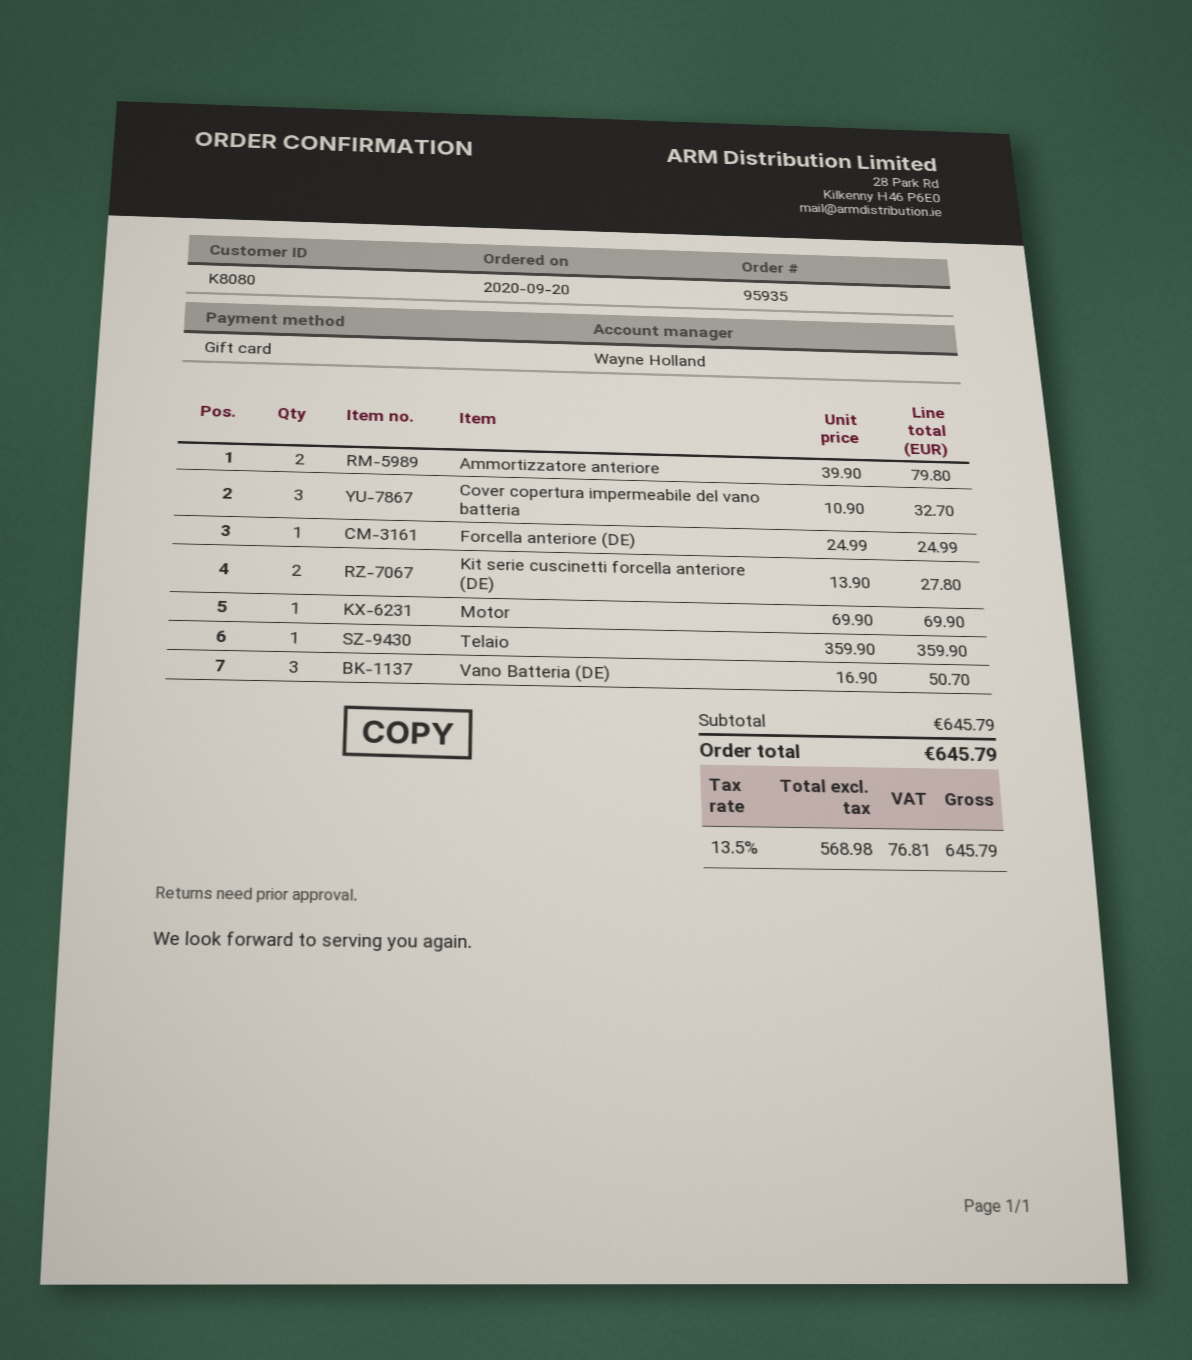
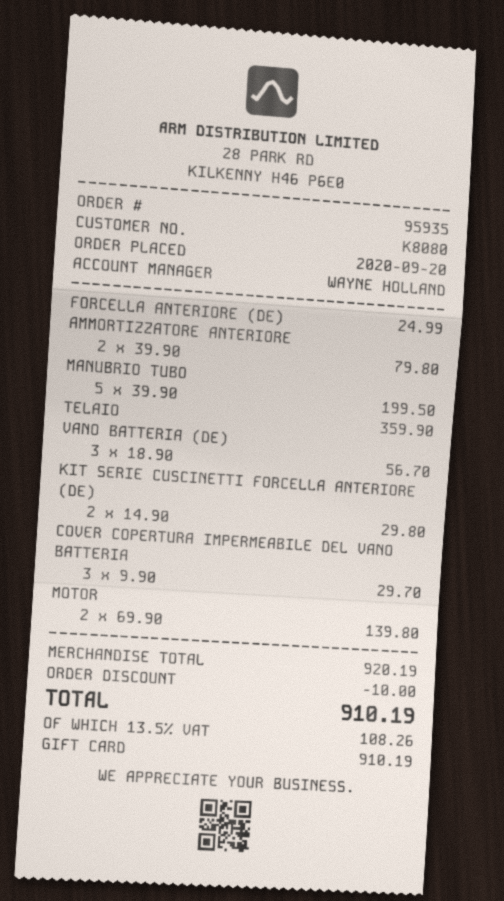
Cover copertura impermeabile del vano batteria: 3 x 10.90 = 32.70 -> 3 x 9.90 = 29.70
Kit serie cuscinetti forcella anteriore (DE): 2 x 13.90 = 27.80 -> 2 x 14.90 = 29.80
Motor: 1 x 69.90 = 69.90 -> 2 x 69.90 = 139.80
Vano Batteria (DE): 3 x 16.90 = 50.70 -> 3 x 18.90 = 56.70
MANUBRIO TUBO: none -> 5 x 39.90 = 199.50
subtotal: 645.79 -> 920.19
discount: none -> 10.00
tax: 13.5% = 76.81 -> 13.5% = 108.26
total: 645.79 -> 910.19

